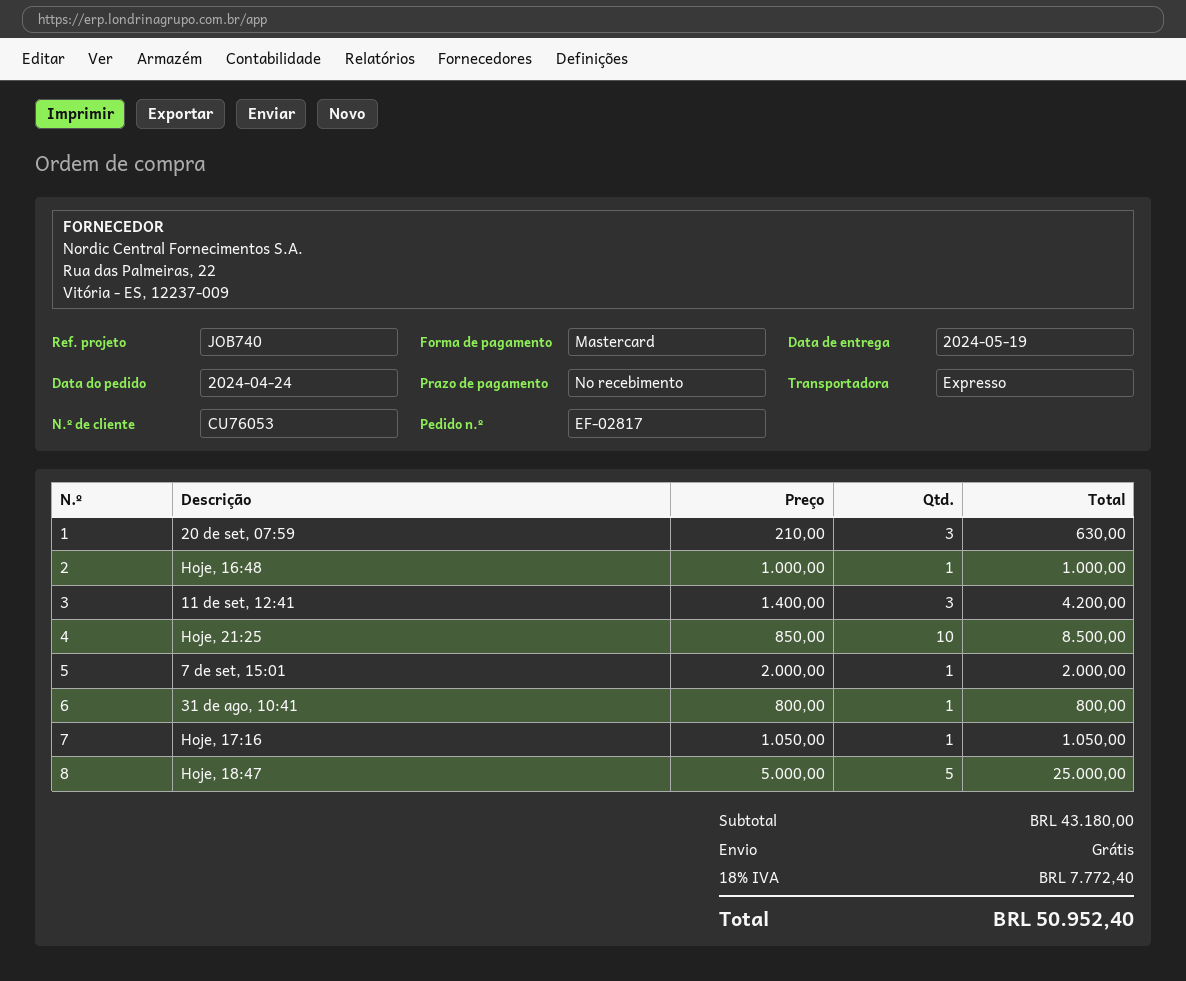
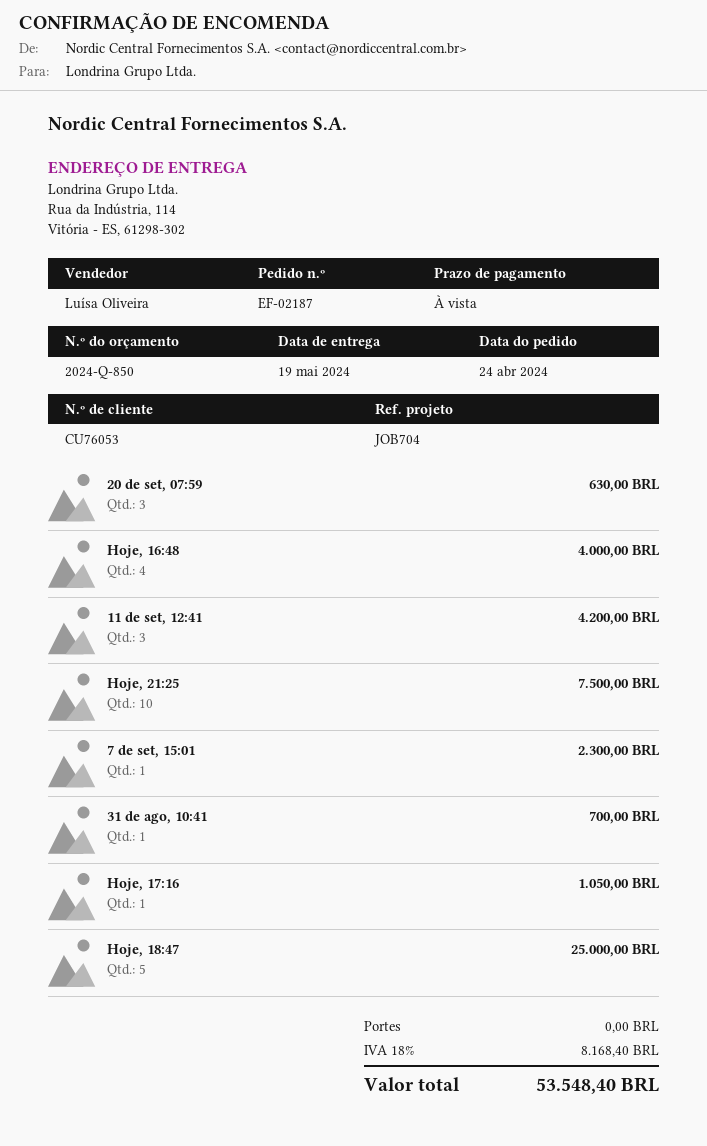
order number: EF-02817 -> EF-02187
reference: JOB740 -> JOB704
Hoje, 16:48: 1 for 1000.00 -> 4 for 4000.00
Hoje, 21:25: 10 for 8500.00 -> 10 for 7500.00
7 de set, 15:01: 1 for 2000.00 -> 1 for 2300.00
31 de ago, 10:41: 1 for 800.00 -> 1 for 700.00
tax: 18% = 7772.40 -> 18% = 8168.40
total: 50952.40 -> 53548.40

